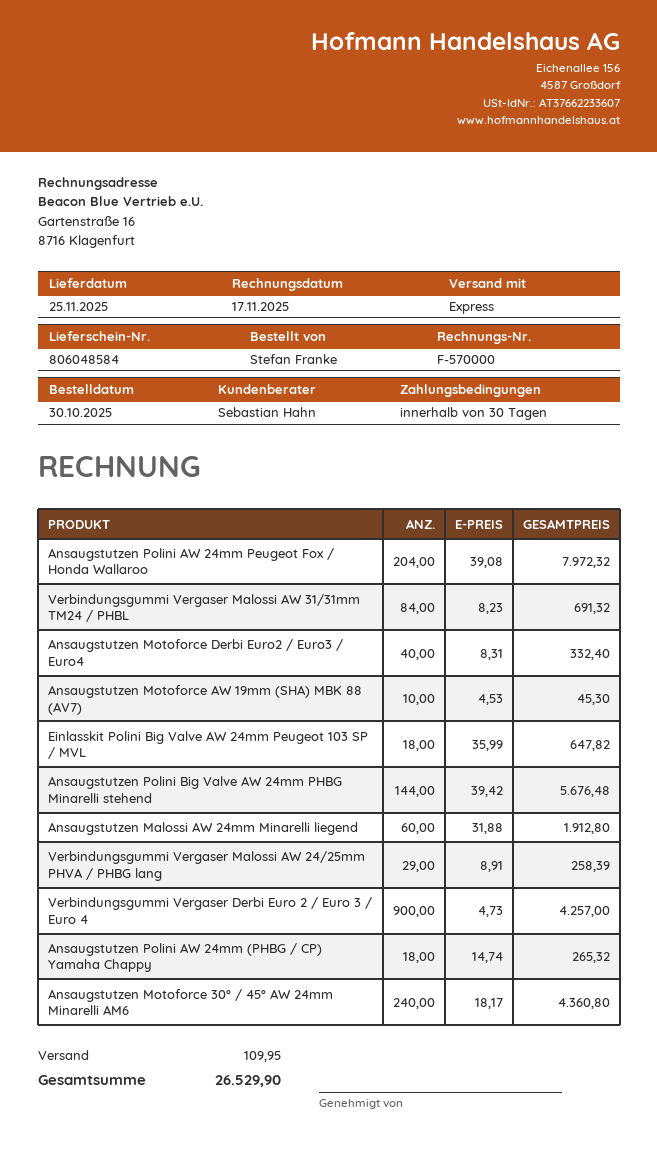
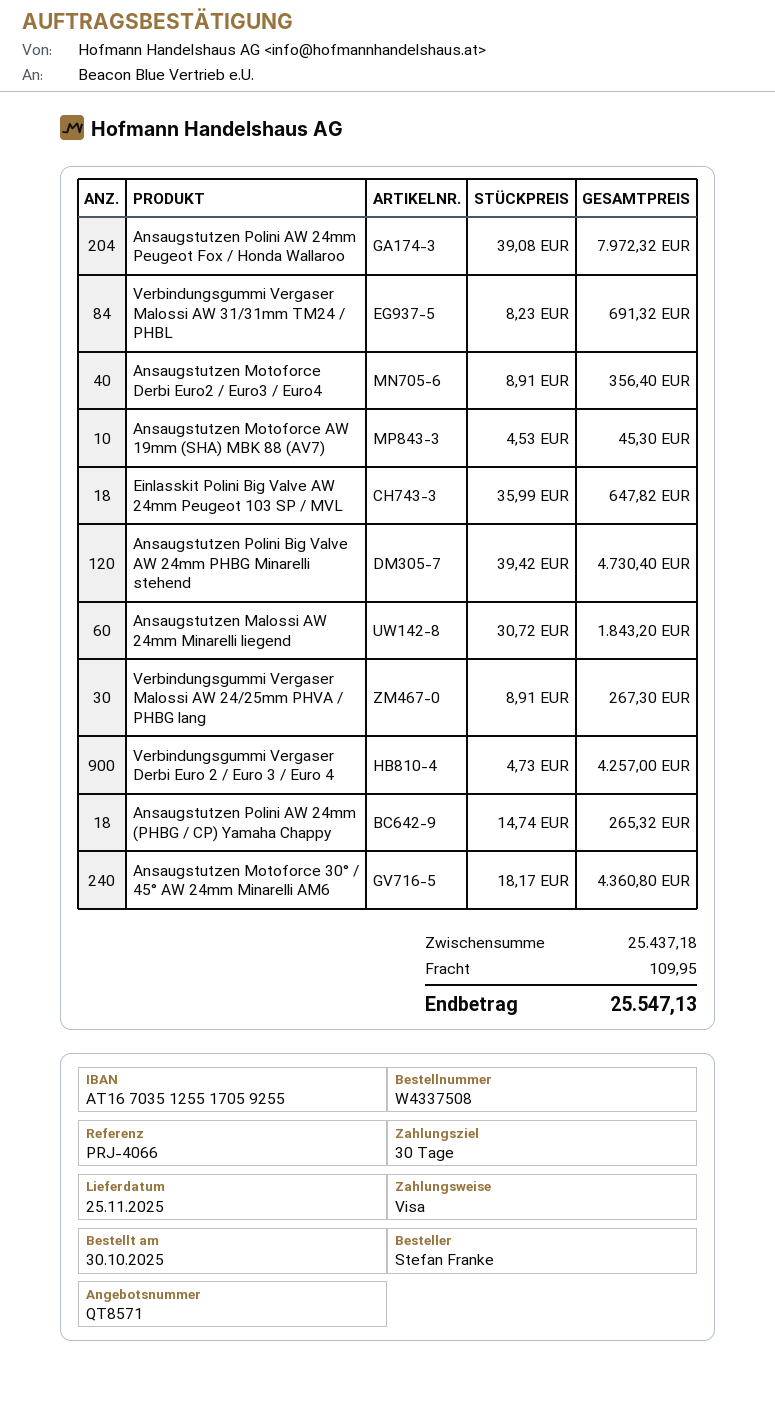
Ansaugstutzen Motoforce Derbi Euro2 / Euro3 / Euro4: 40 x 8.31 = 332.40 -> 40 x 8.91 = 356.40
Ansaugstutzen Polini Big Valve AW 24mm PHBG Minarelli stehend: 144 x 39.42 = 5676.48 -> 120 x 39.42 = 4730.40
Ansaugstutzen Malossi AW 24mm Minarelli liegend: 60 x 31.88 = 1912.80 -> 60 x 30.72 = 1843.20
Verbindungsgummi Vergaser Malossi AW 24/25mm PHVA / PHBG lang: 29 x 8.91 = 258.39 -> 30 x 8.91 = 267.30
total: 26529.90 -> 25547.13

